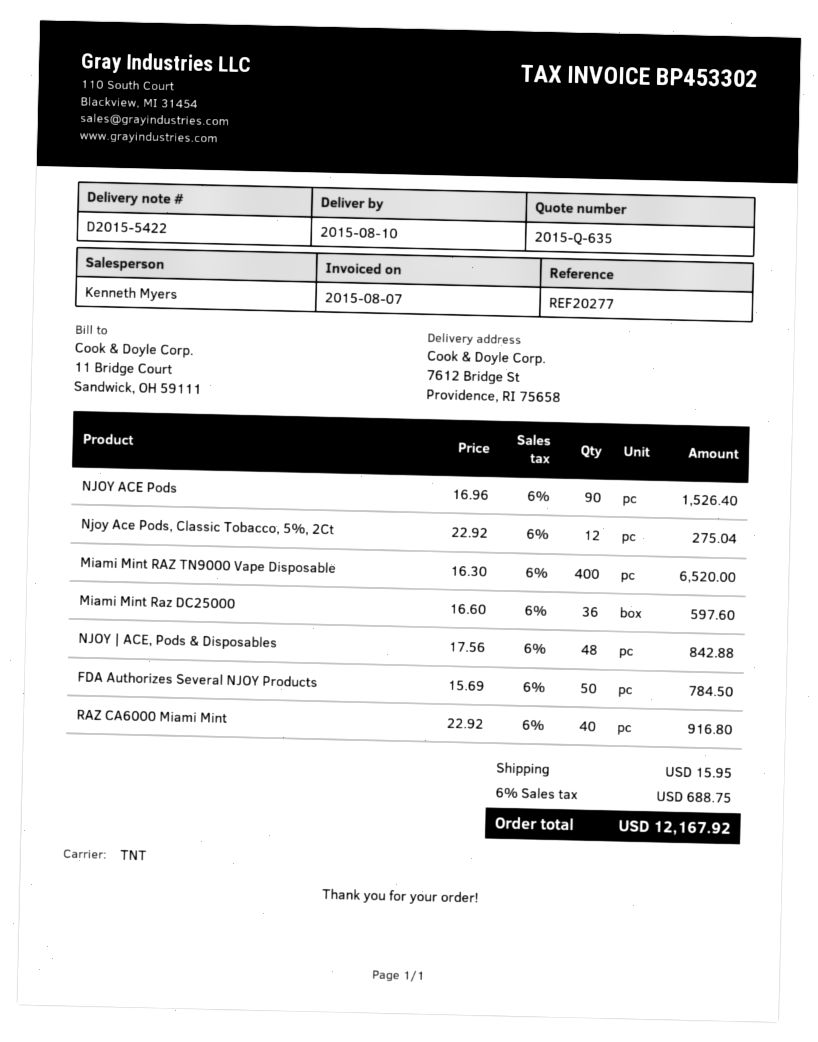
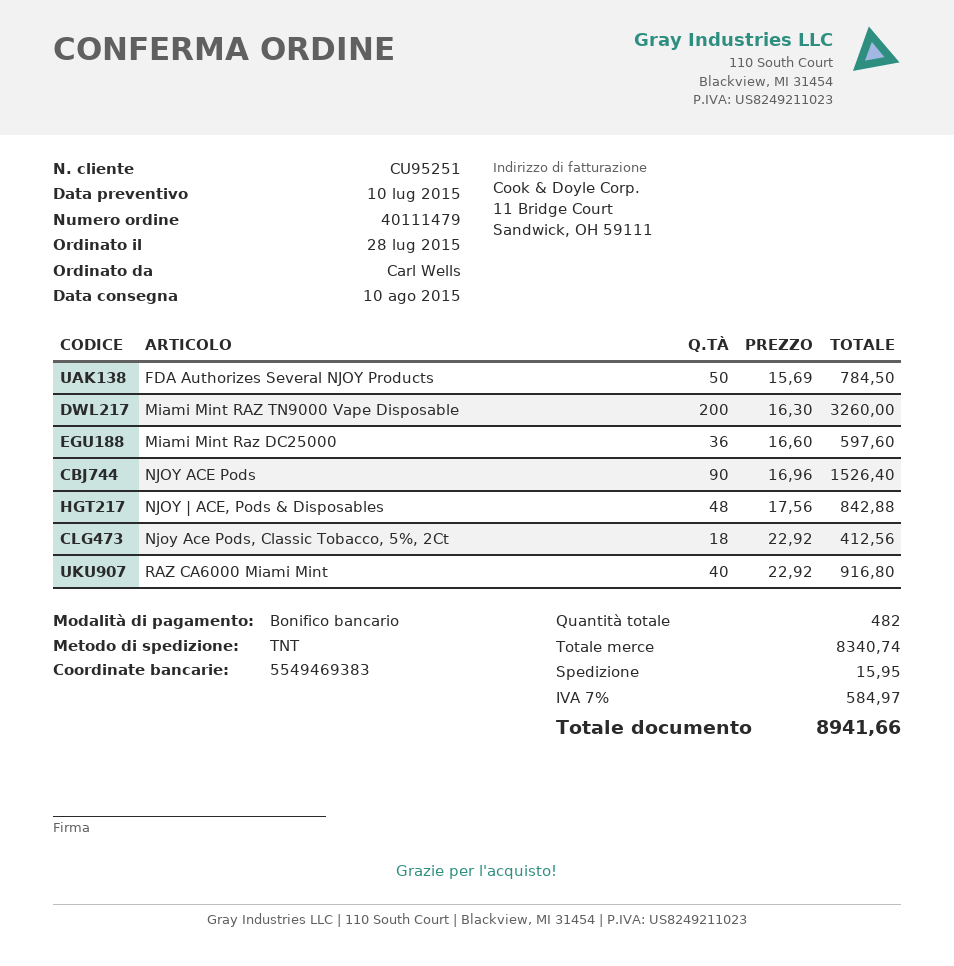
Njoy Ace Pods, Classic Tobacco, 5%, 2Ct: 12 x 22.92 = 275.04 -> 18 x 22.92 = 412.56
Miami Mint RAZ TN9000 Vape Disposable: 400 x 16.30 = 6520.00 -> 200 x 16.30 = 3260.00
tax: 6% = 688.75 -> 7% = 584.97
total: 12167.92 -> 8941.66

